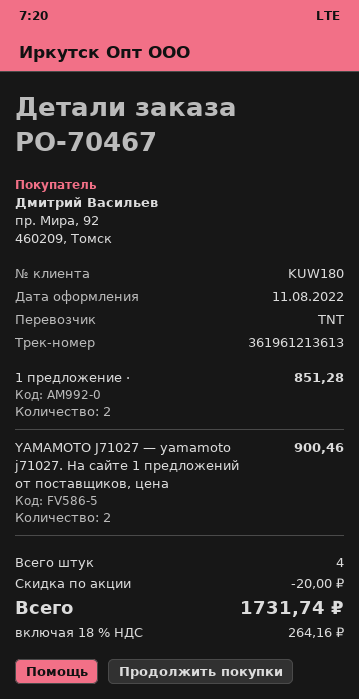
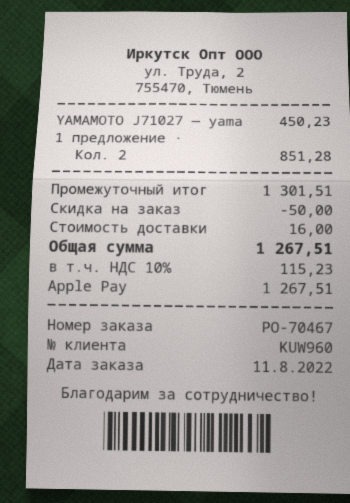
customer number: KUW180 -> KUW960
YAMAMOTO J71027 — yamamoto j71027. На сайте 1 предложений от поставщиков, цена: 2 for 900.46 -> 1 for 450.23
discount: 20.00 -> 50.00
shipping: none -> 16.00
tax: 18% = 264.16 -> 10% = 115.23
total: 1731.74 -> 1267.51

